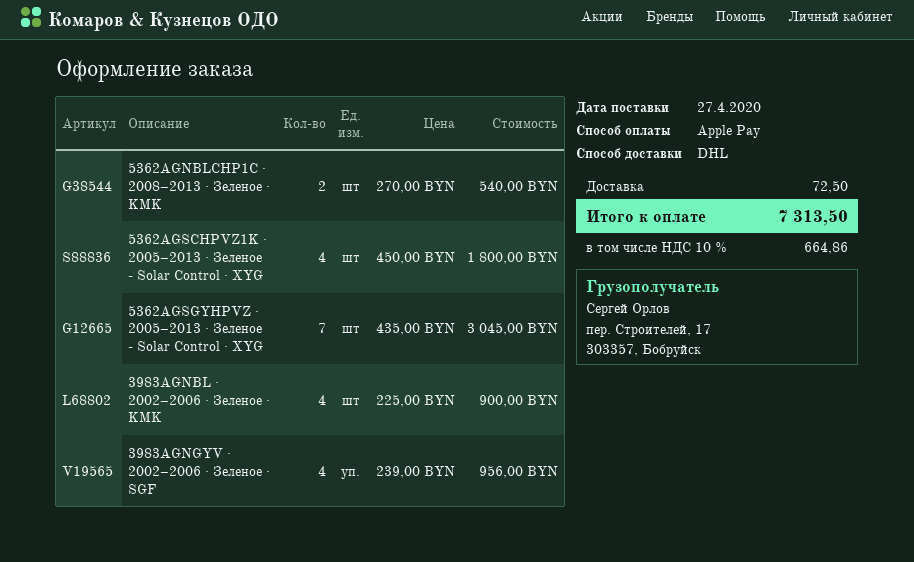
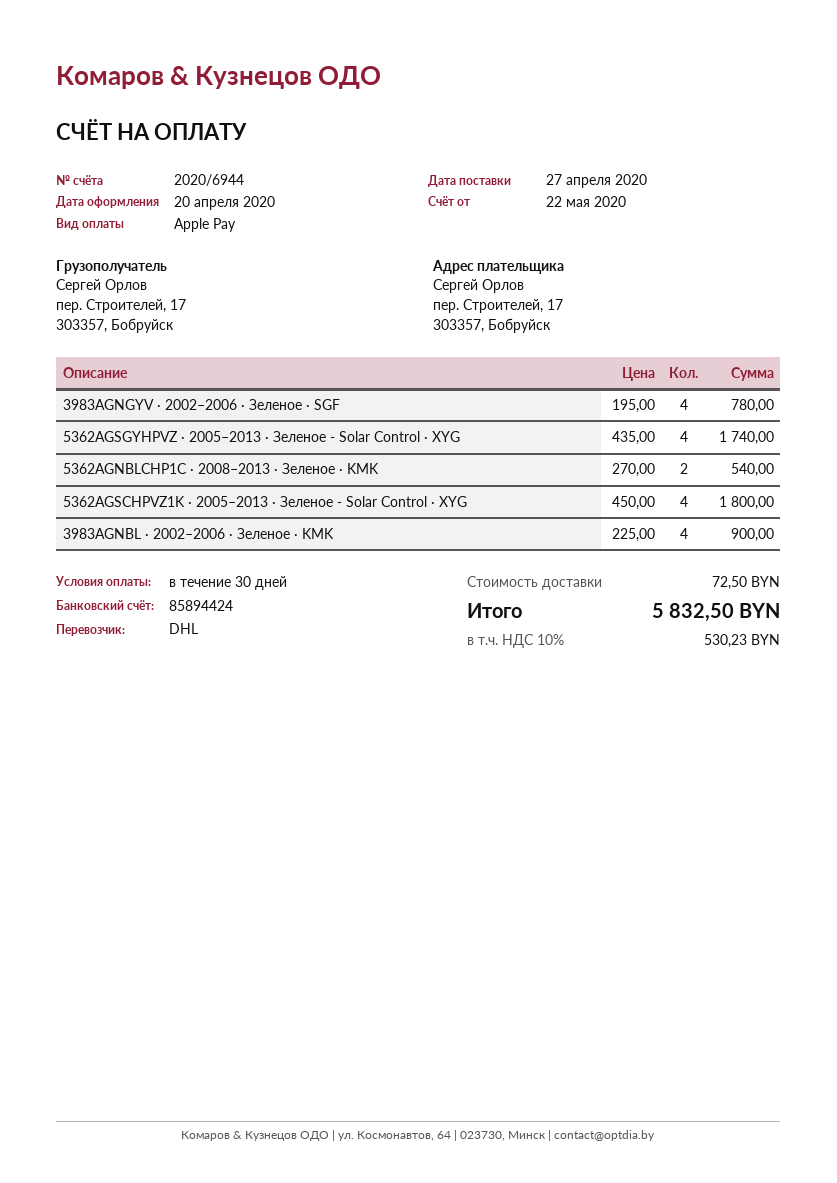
5362AGSGYHPVZ · 2005–2013 · Зеленое - Solar Control · XYG: 7 x 435.00 = 3045.00 -> 4 x 435.00 = 1740.00
3983AGNGYV · 2002–2006 · Зеленое · SGF: 4 x 239.00 = 956.00 -> 4 x 195.00 = 780.00
tax: 10% = 664.86 -> 10% = 530.23
total: 7313.50 -> 5832.50

